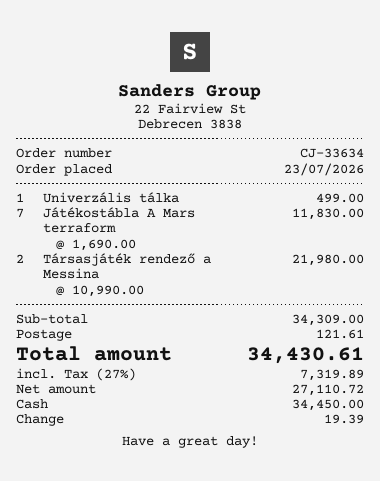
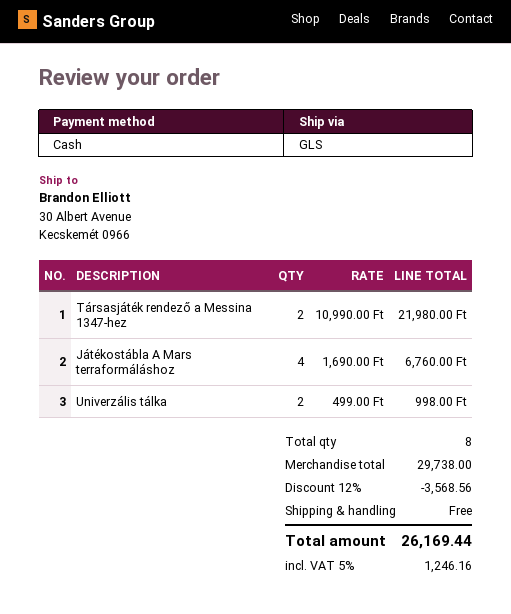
Univerzális tálka: 1 x 499.00 = 499.00 -> 2 x 499.00 = 998.00
Játékostábla A Mars terraform: 7 x 1690.00 = 11830.00 -> 4 x 1690.00 = 6760.00
subtotal: 34309.00 -> 29738.00
discount: none -> 12% = 3568.56
shipping: 121.61 -> 0.00
tax: 27% = 7319.89 -> 5% = 1246.16
total: 34430.61 -> 26169.44

